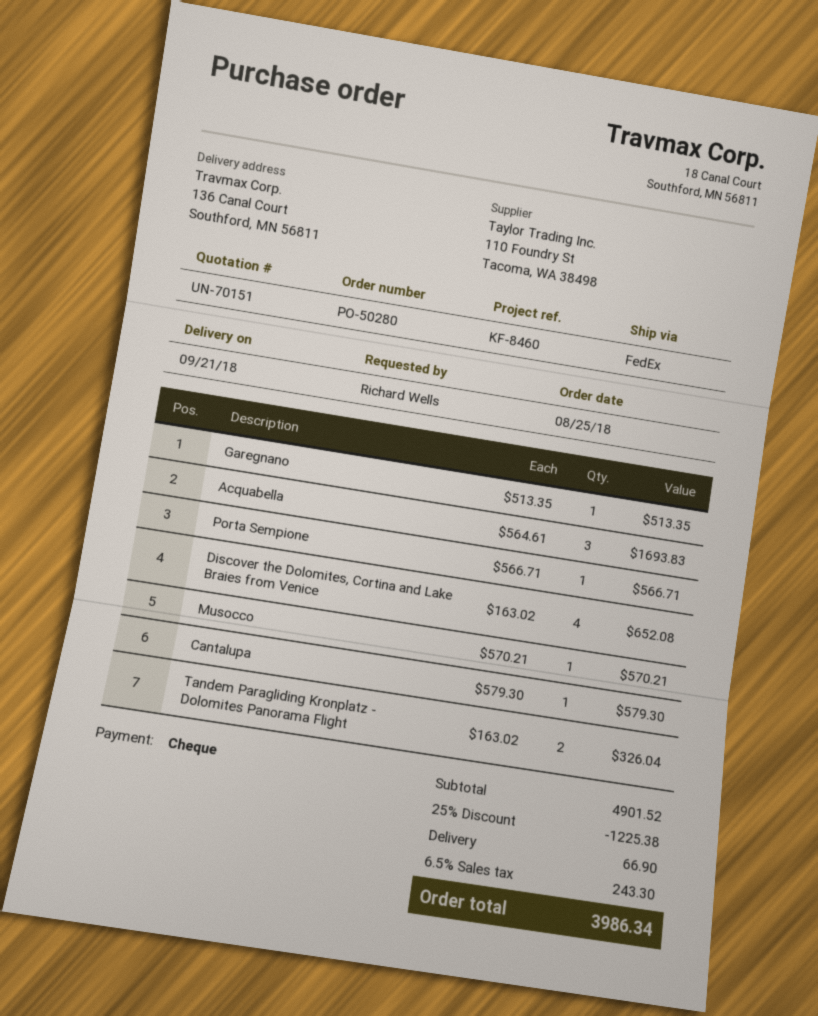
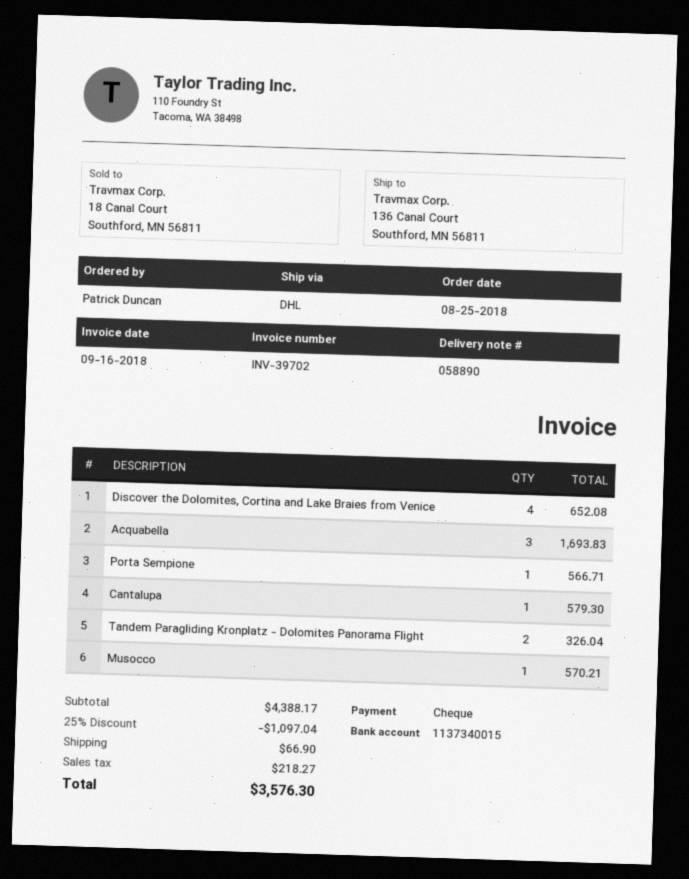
ordered by: Richard Wells -> Patrick Duncan
shipping method: FedEx -> DHL
Garegnano: 1 for 513.35 -> none
subtotal: 4901.52 -> 4388.17
discount: 25% = 1225.38 -> 25% = 1097.04
tax: 243.30 -> 218.27
total: 3986.34 -> 3576.30

